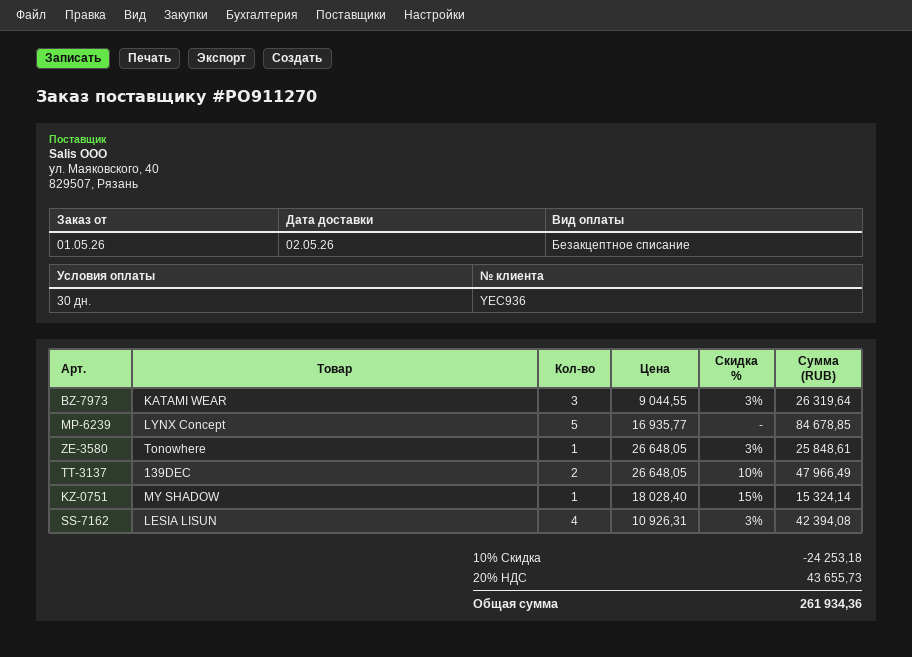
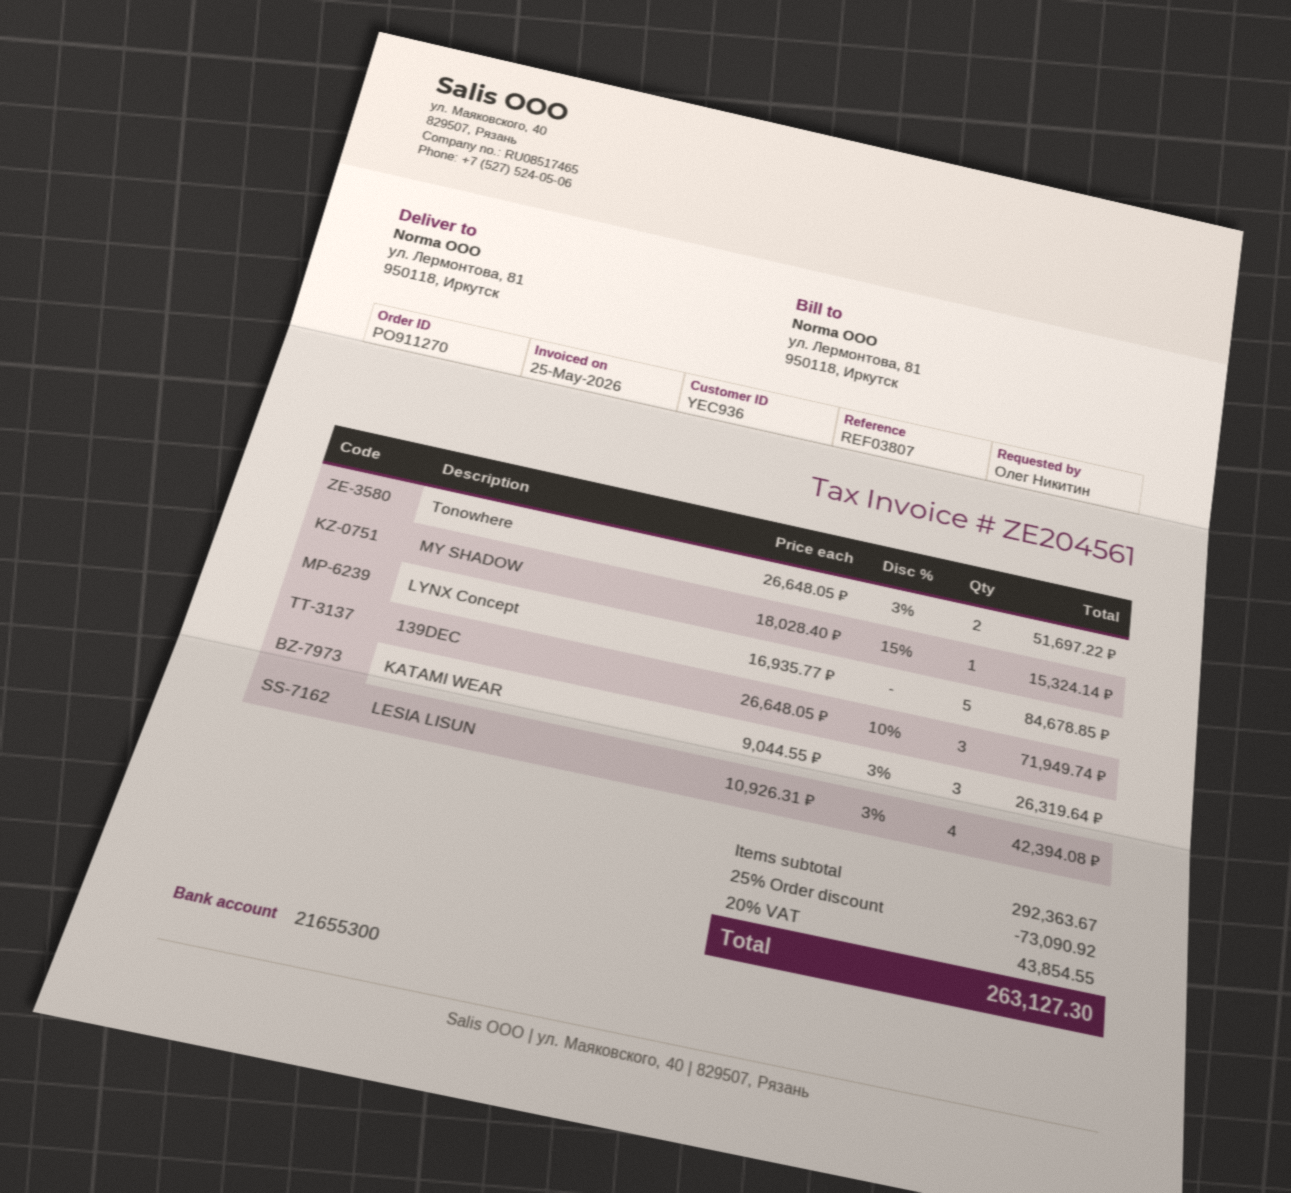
Tonowhere: 1 x 26648.05 - 3% = 25848.61 -> 2 x 26648.05 - 3% = 51697.22
139DEC: 2 x 26648.05 - 10% = 47966.49 -> 3 x 26648.05 - 10% = 71949.74
discount: 10% = 24253.18 -> 25% = 73090.92
tax: 20% = 43655.73 -> 20% = 43854.55
total: 261934.36 -> 263127.30

